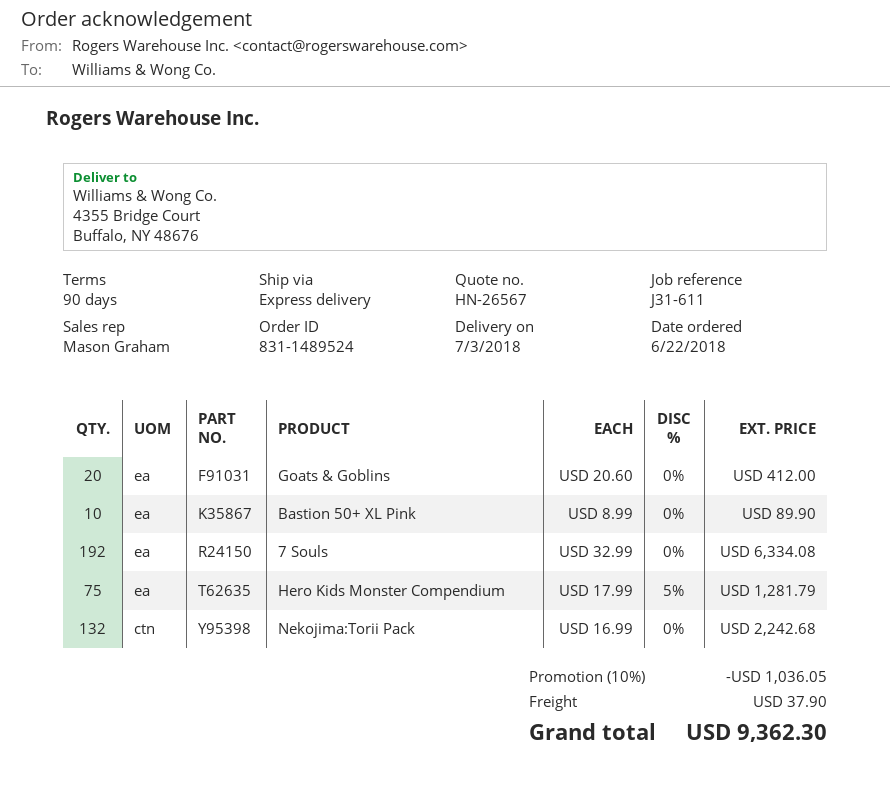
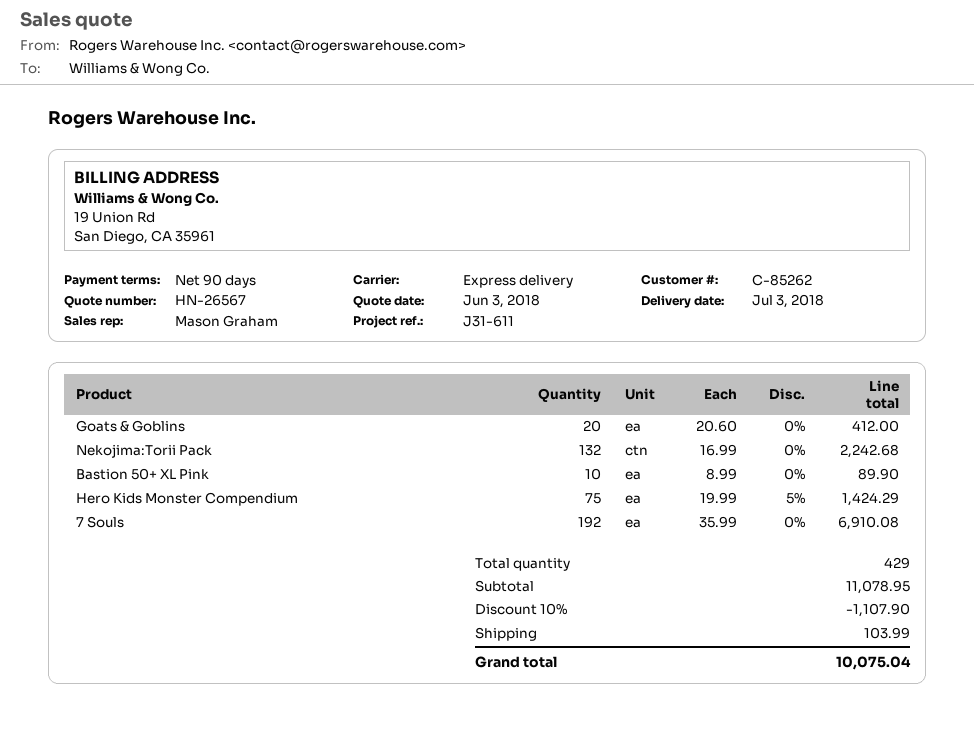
7 Souls: 192 x 32.99 = 6334.08 -> 192 x 35.99 = 6910.08
Hero Kids Monster Compendium: 75 x 17.99 - 5% = 1281.79 -> 75 x 19.99 - 5% = 1424.29
discount: 10% = 1036.05 -> 10% = 1107.90
shipping: 37.90 -> 103.99
total: 9362.30 -> 10075.04

